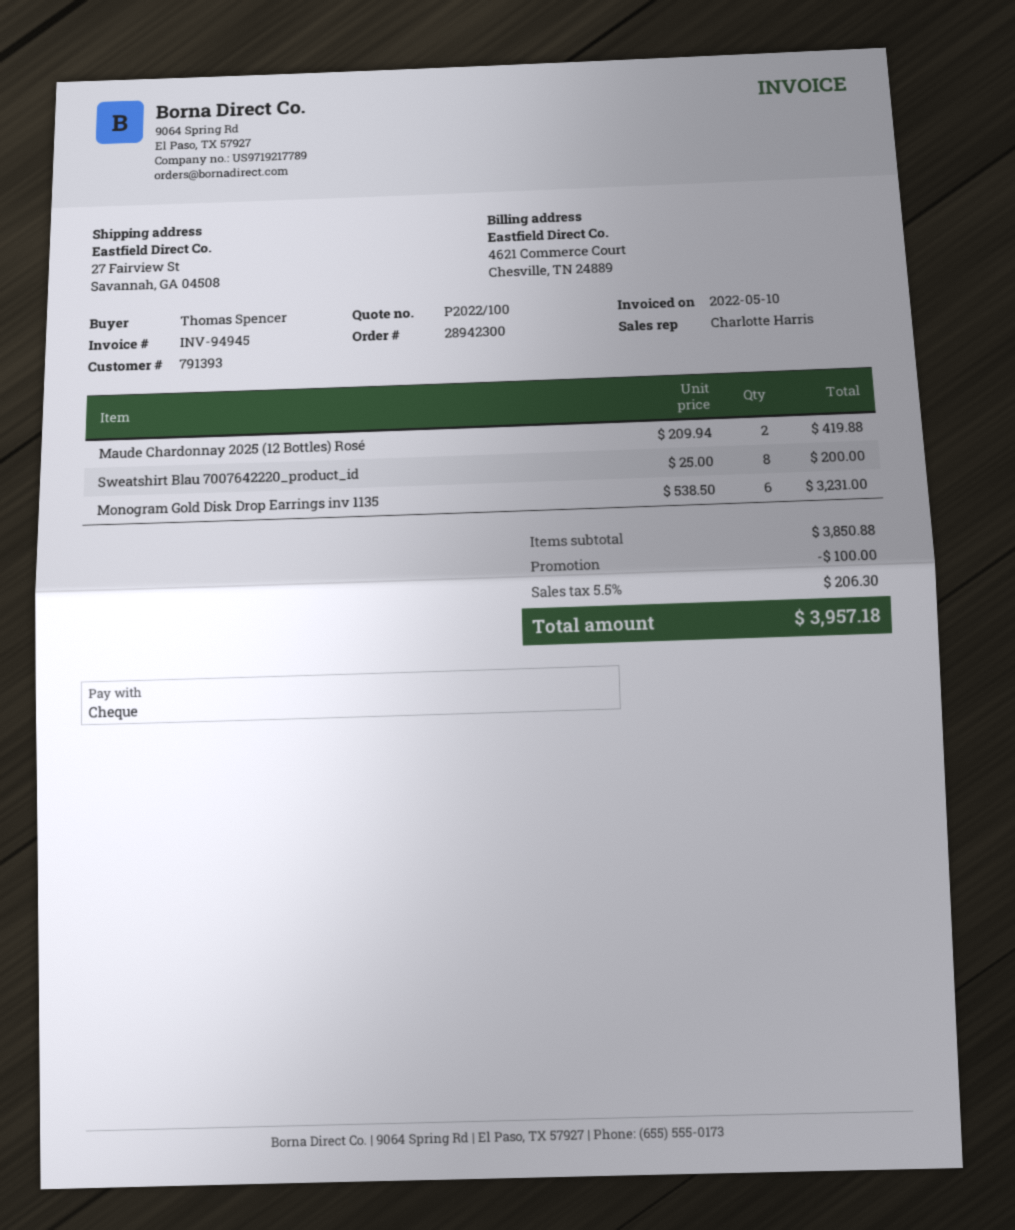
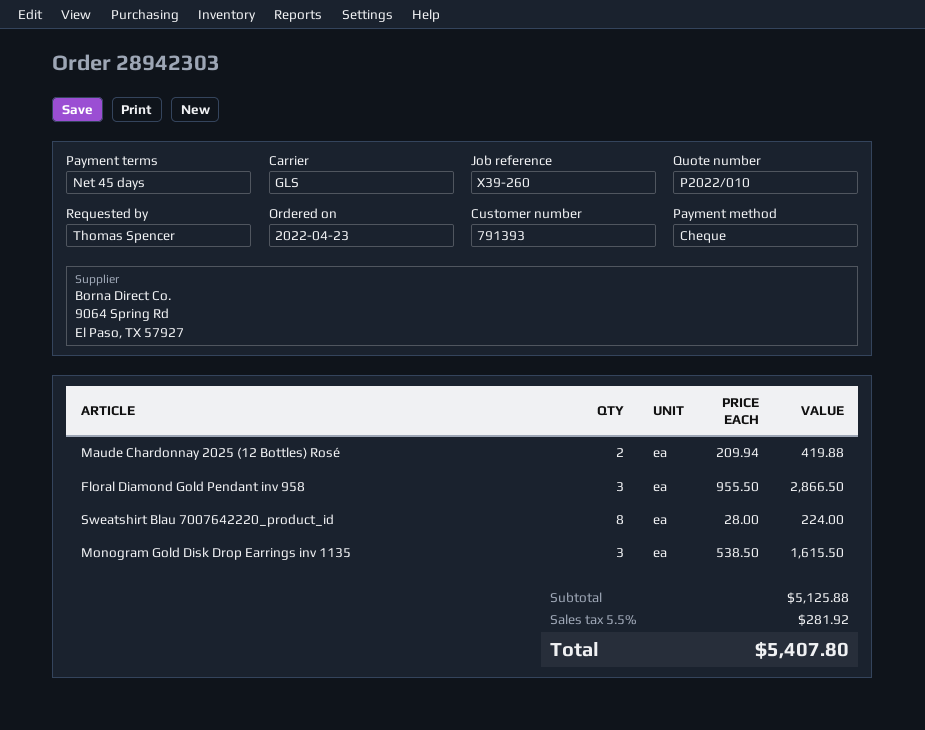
quote number: P2022/100 -> P2022/010
order number: 28942300 -> 28942303
Sweatshirt Blau 7007642220_product_id: 8 x 25.00 = 200.00 -> 8 x 28.00 = 224.00
Monogram Gold Disk Drop Earrings inv 1135: 6 x 538.50 = 3231.00 -> 3 x 538.50 = 1615.50
Floral Diamond Gold Pendant inv 958: none -> 3 x 955.50 = 2866.50
subtotal: 3850.88 -> 5125.88
discount: 100.00 -> none
tax: 5.5% = 206.30 -> 5.5% = 281.92
total: 3957.18 -> 5407.80

